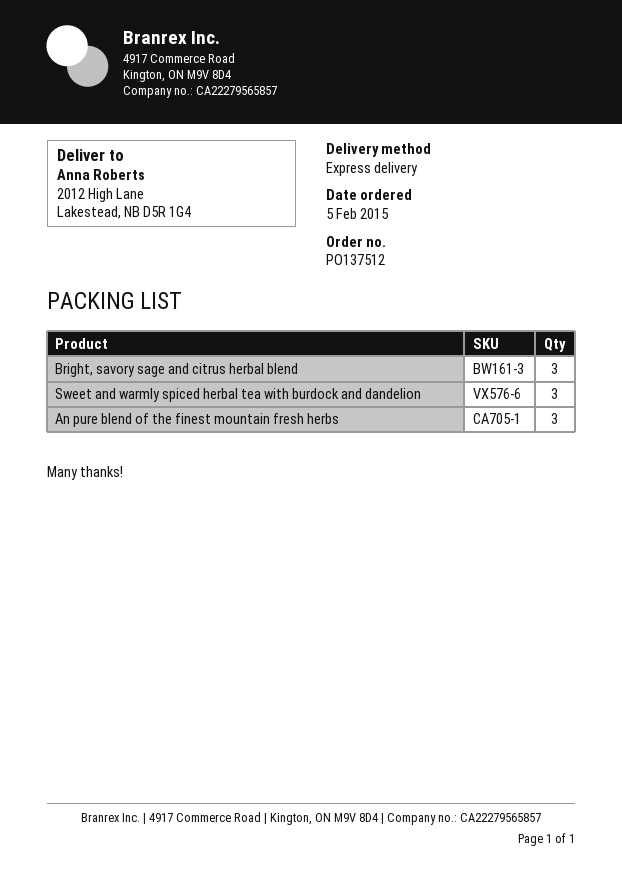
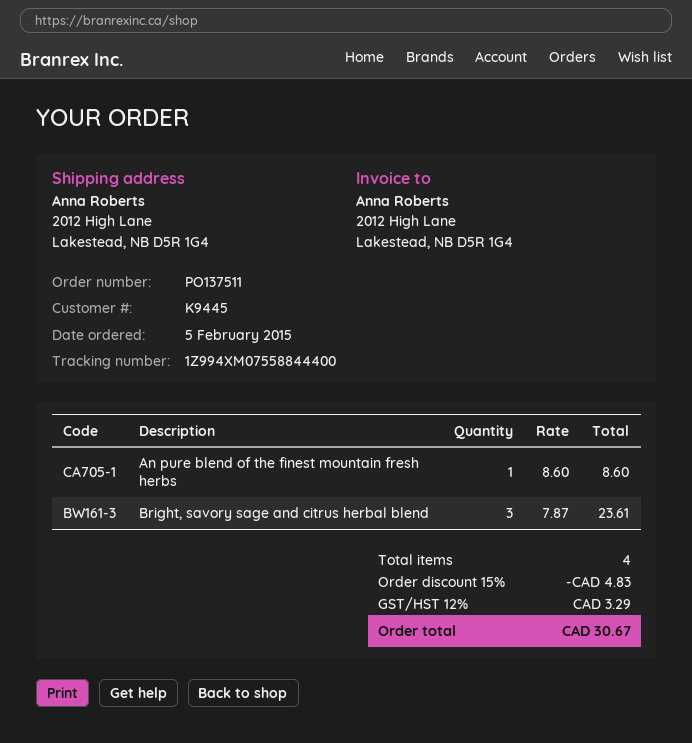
order number: PO137512 -> PO137511
Sweet and warmly spiced herbal tea with burdock and dandelion: 3 -> none
An pure blend of the finest mountain fresh herbs: 3 -> 1

